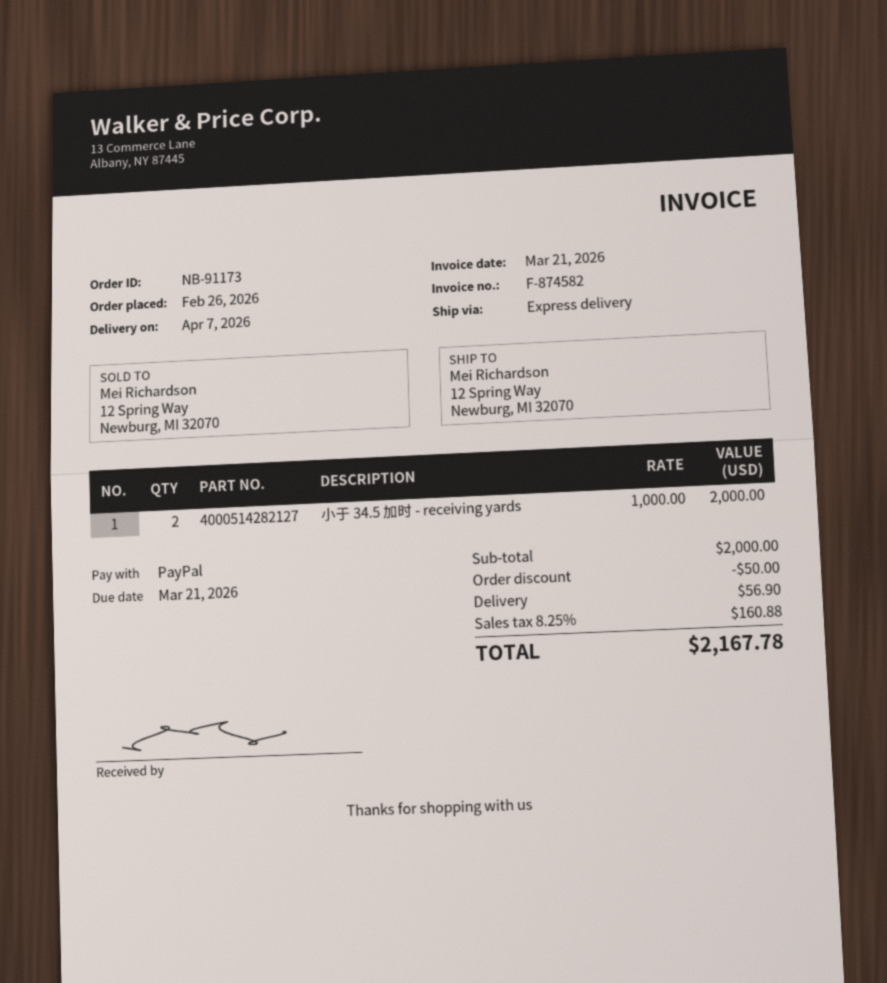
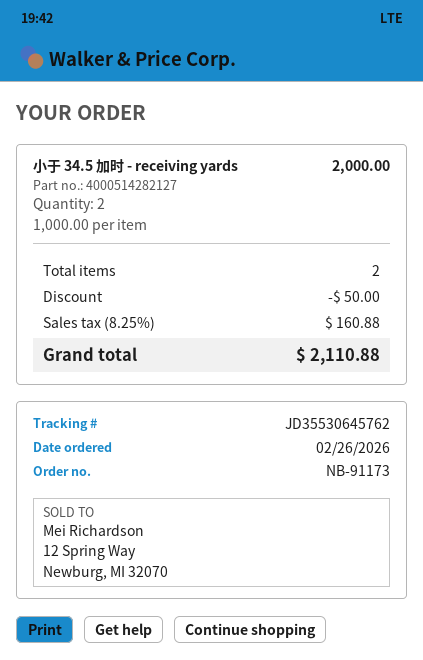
shipping: 56.90 -> none
total: 2167.78 -> 2110.88

